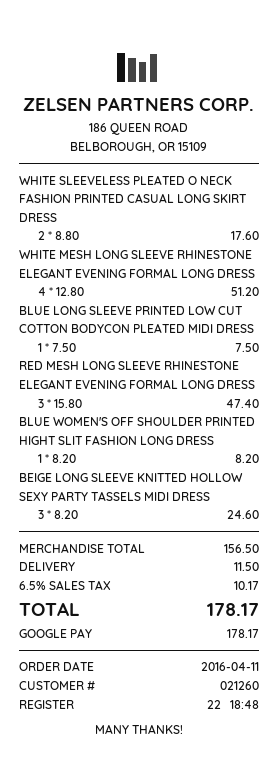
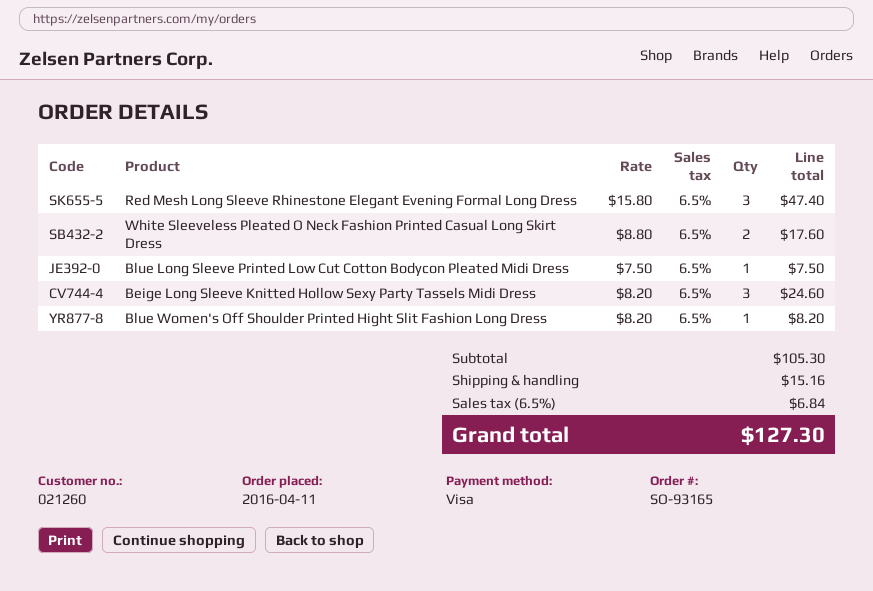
payment method: Google Pay -> Visa
WHITE MESH LONG SLEEVE RHINESTONE ELEGANT EVENING FORMAL LONG DRESS: 4 x 12.80 = 51.20 -> none
subtotal: 156.50 -> 105.30
shipping: 11.50 -> 15.16
tax: 6.5% = 10.17 -> 6.5% = 6.84
total: 178.17 -> 127.30

